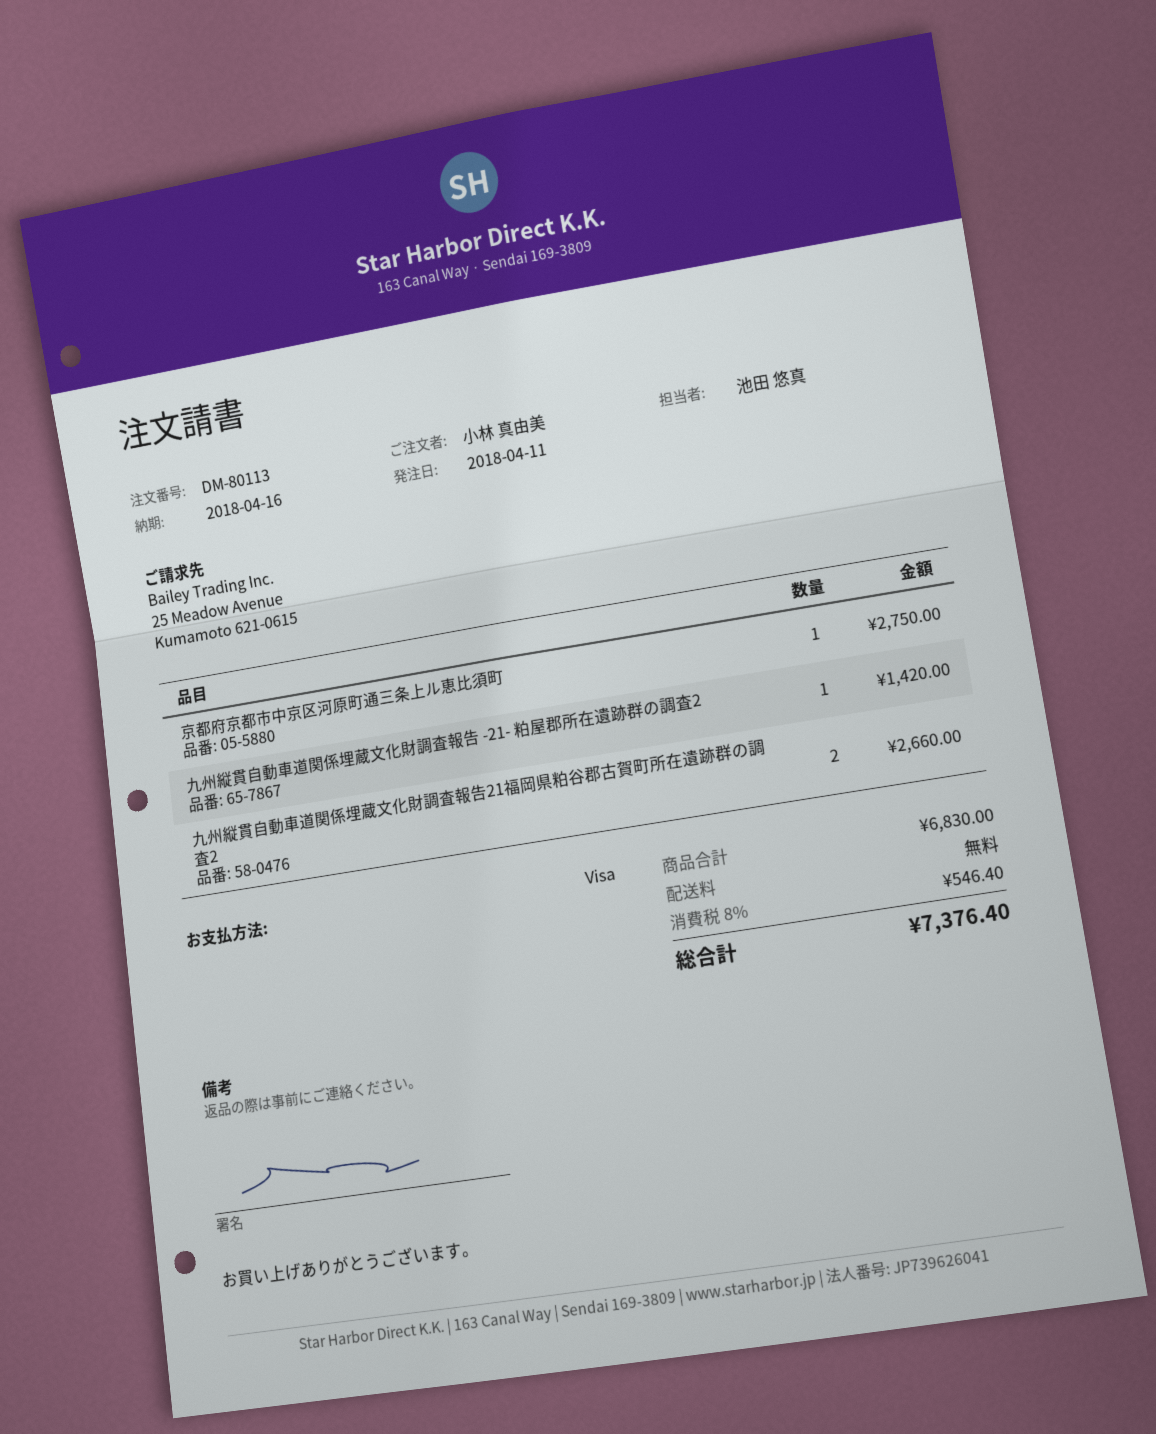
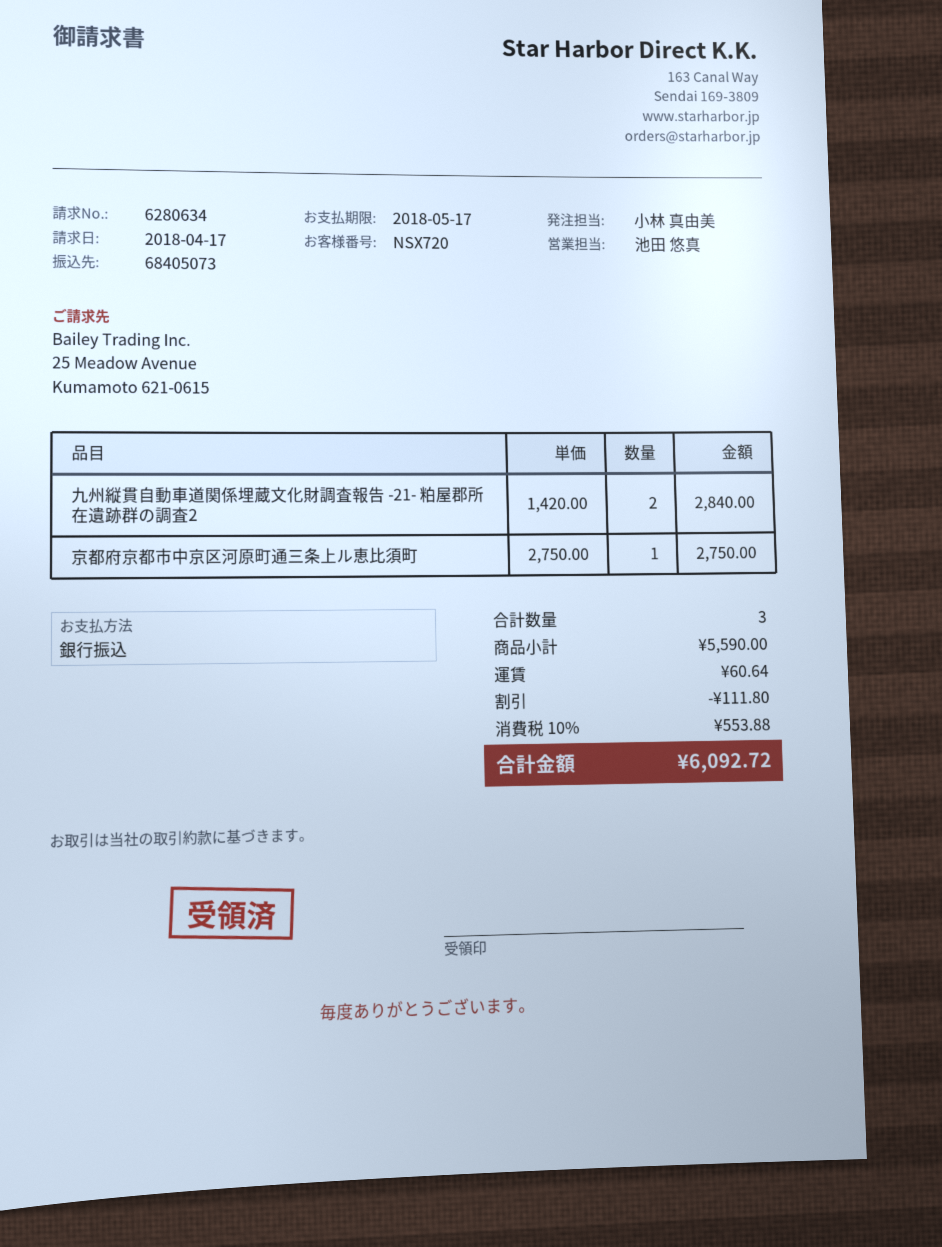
payment method: Visa -> bank transfer
九州縦貫自動車道関係埋蔵文化財調査報告 -21- 粕屋郡所在遺跡群の調査2: 1 for 1420.00 -> 2 for 2840.00
九州縦貫自動車道関係埋蔵文化財調査報告21福岡県粕谷郡古賀町所在遺跡群の調査2: 2 for 2660.00 -> none
subtotal: 6830.00 -> 5590.00
discount: none -> 111.80
shipping: 0.00 -> 60.64
tax: 8% = 546.40 -> 10% = 553.88
total: 7376.40 -> 6092.72

